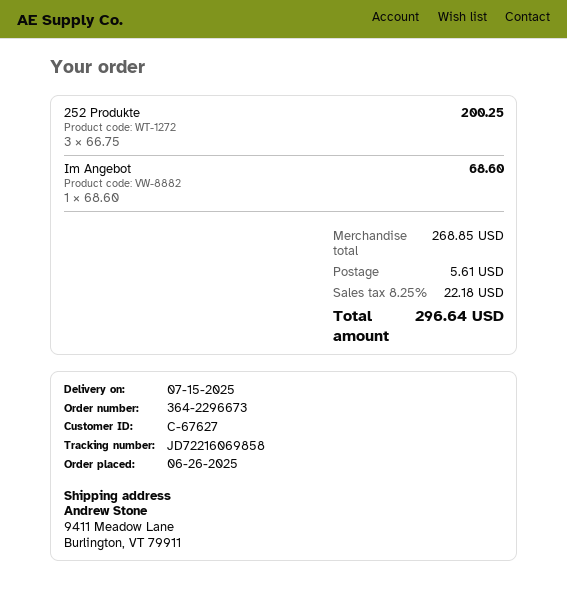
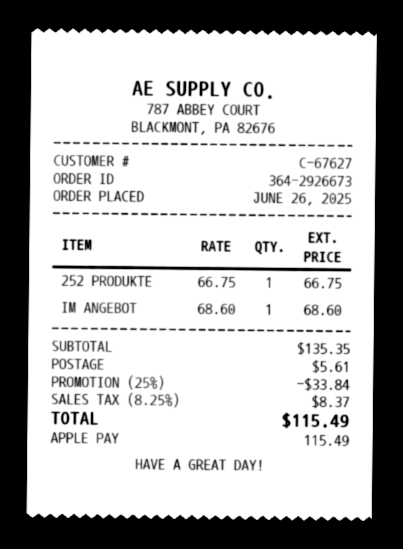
order number: 364-2296673 -> 364-2926673
252 Produkte: 3 x 66.75 = 200.25 -> 1 x 66.75 = 66.75
subtotal: 268.85 -> 135.35
discount: none -> 25% = 33.84
tax: 8.25% = 22.18 -> 8.25% = 8.37
total: 296.64 -> 115.49

